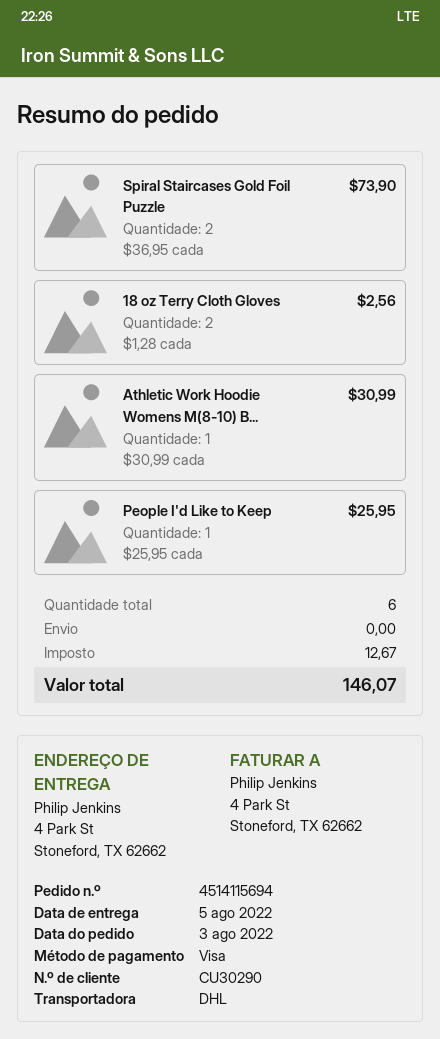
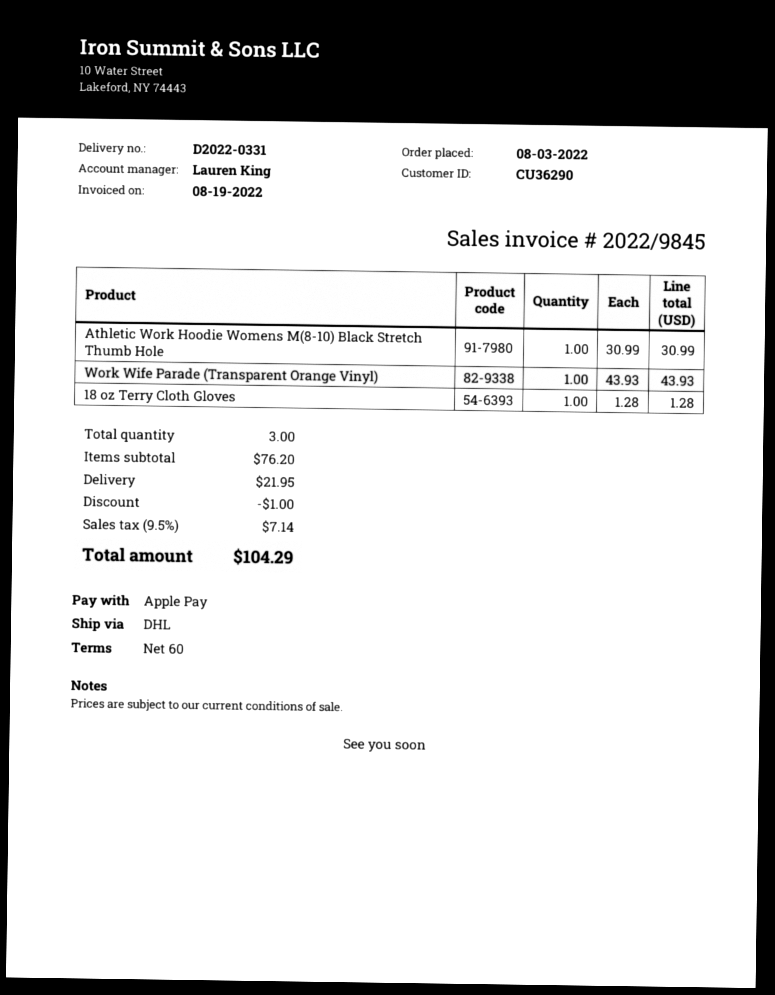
customer number: CU30290 -> CU36290
payment method: Visa -> Apple Pay
Spiral Staircases Gold Foil Puzzle: 2 x 36.95 = 73.90 -> none
18 oz Terry Cloth Gloves: 2 x 1.28 = 2.56 -> 1 x 1.28 = 1.28
People I'd Like to Keep: 1 x 25.95 = 25.95 -> none
Work Wife Parade (Transparent Orange Vinyl): none -> 1 x 43.93 = 43.93
total quantity: 6 -> 3
discount: none -> 1.00
shipping: 0.00 -> 21.95
tax: 12.67 -> 7.14
total: 146.07 -> 104.29

